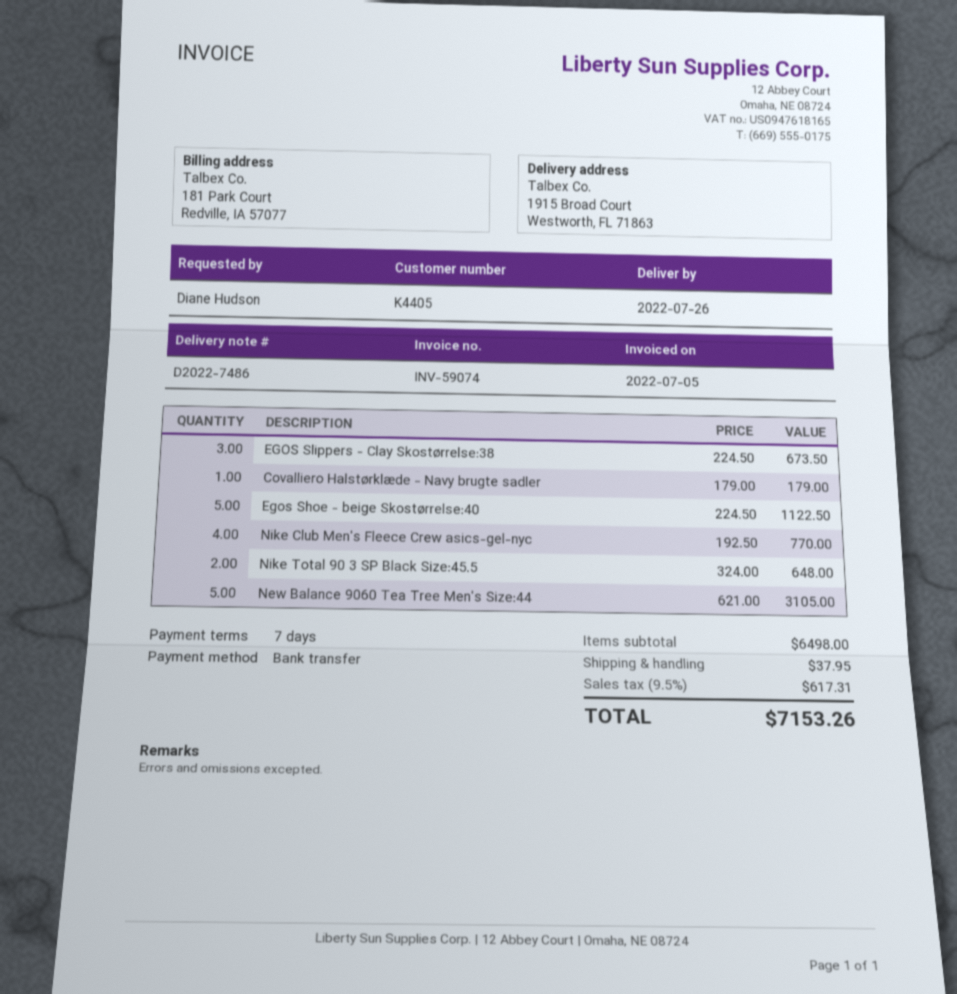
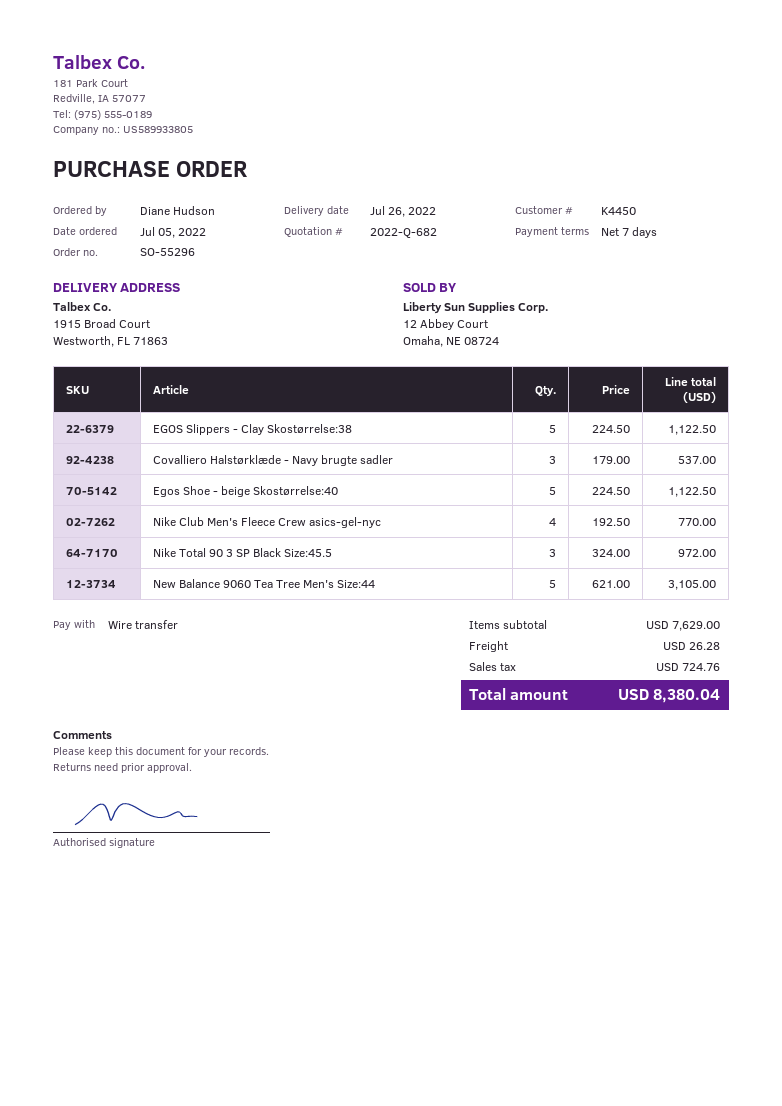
customer number: K4405 -> K4450
EGOS Slippers - Clay Skostørrelse:38: 3 x 224.50 = 673.50 -> 5 x 224.50 = 1122.50
Covalliero Halstørklæde - Navy brugte sadler: 1 x 179.00 = 179.00 -> 3 x 179.00 = 537.00
Nike Total 90 3 SP Black Size:45.5: 2 x 324.00 = 648.00 -> 3 x 324.00 = 972.00
subtotal: 6498.00 -> 7629.00
shipping: 37.95 -> 26.28
tax: 617.31 -> 724.76
total: 7153.26 -> 8380.04

